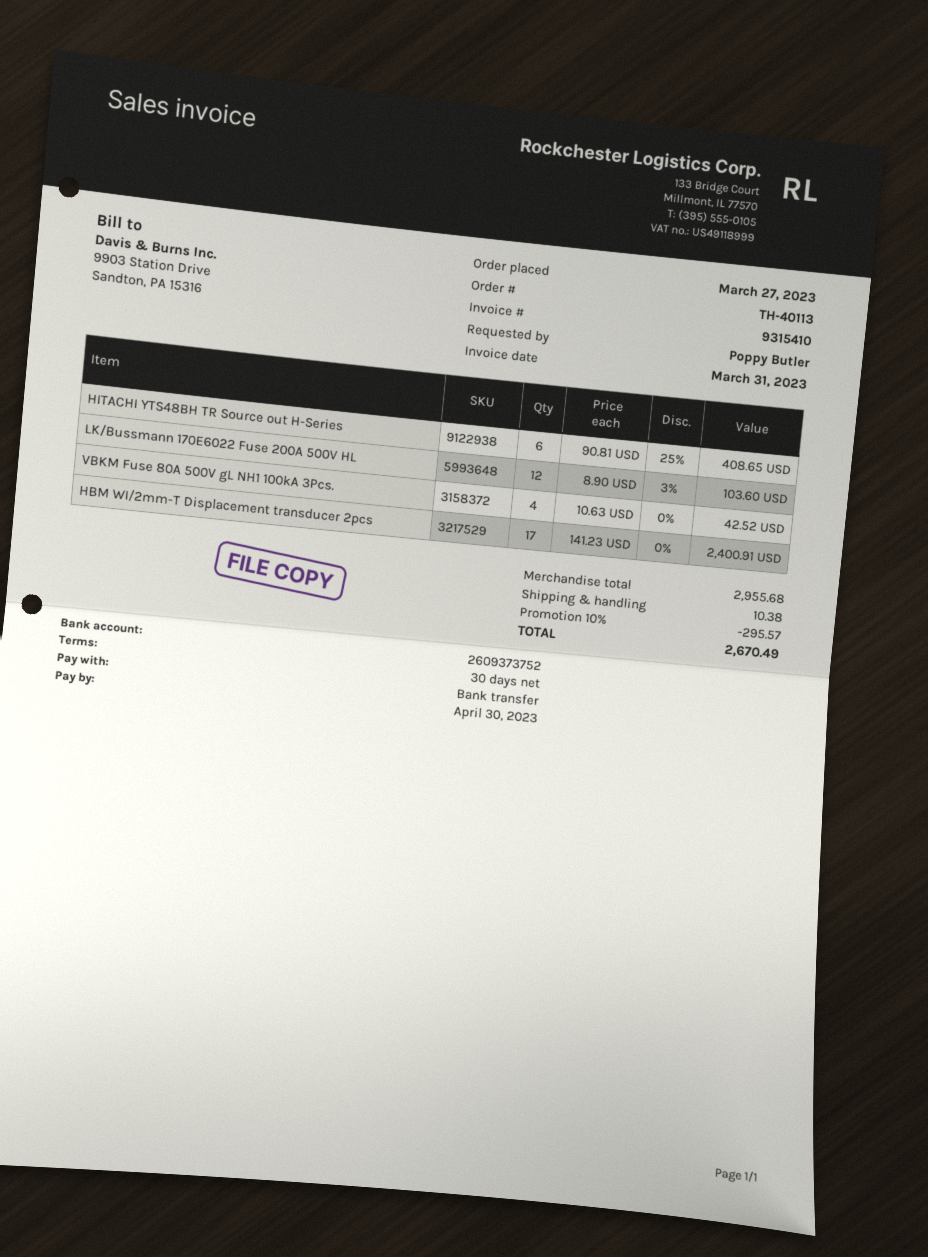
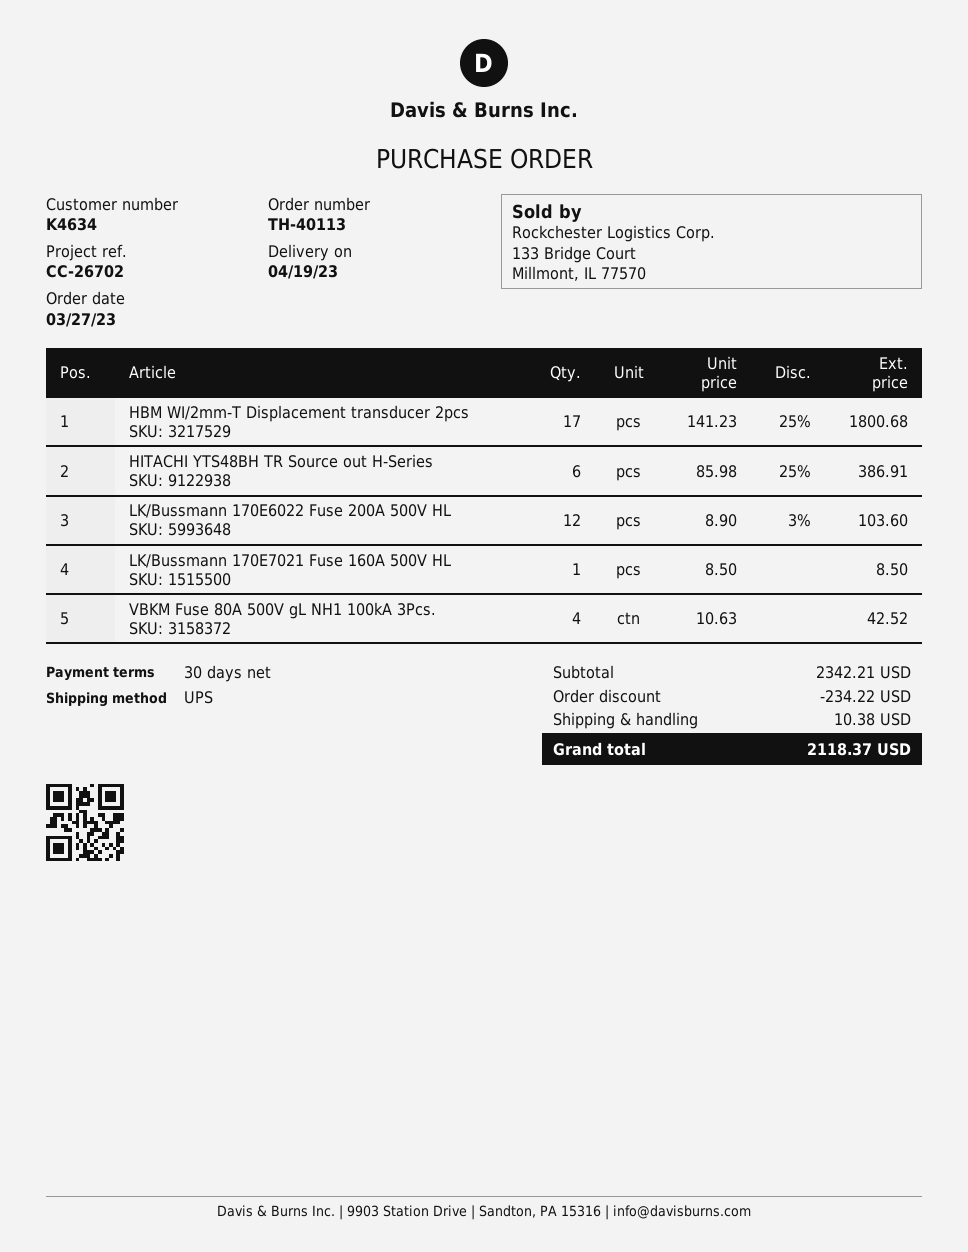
HITACHI YTS48BH TR Source out H-Series: 6 x 90.81 - 25% = 408.65 -> 6 x 85.98 - 25% = 386.91
HBM WI/2mm-T Displacement transducer 2pcs: 17 x 141.23 = 2400.91 -> 17 x 141.23 - 25% = 1800.68
LK/Bussmann 170E7021 Fuse 160A 500V HL: none -> 1 x 8.50 = 8.50
subtotal: 2955.68 -> 2342.21
discount: 295.57 -> 234.22
total: 2670.49 -> 2118.37

